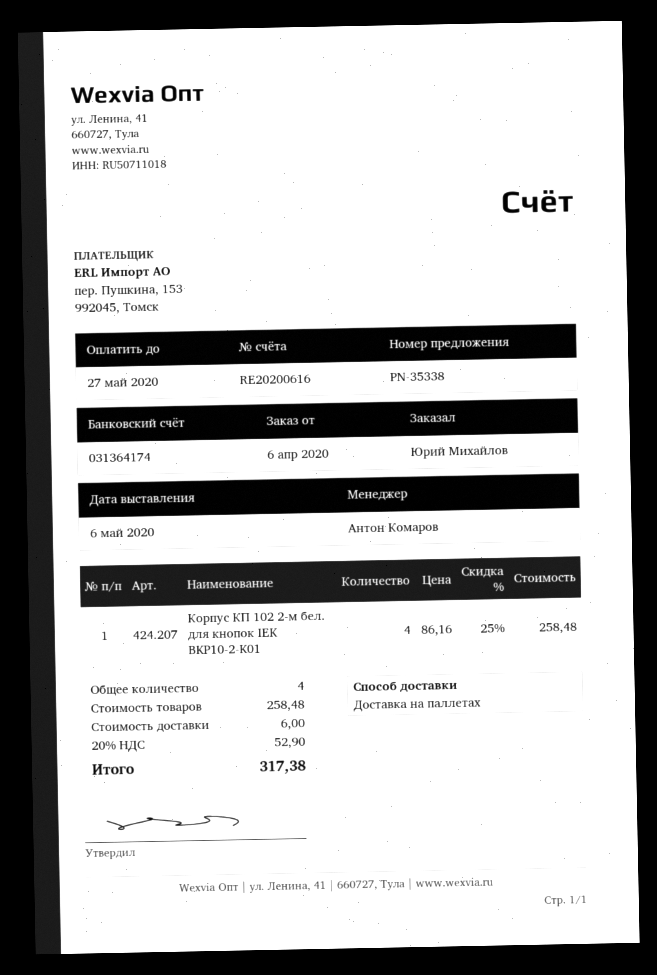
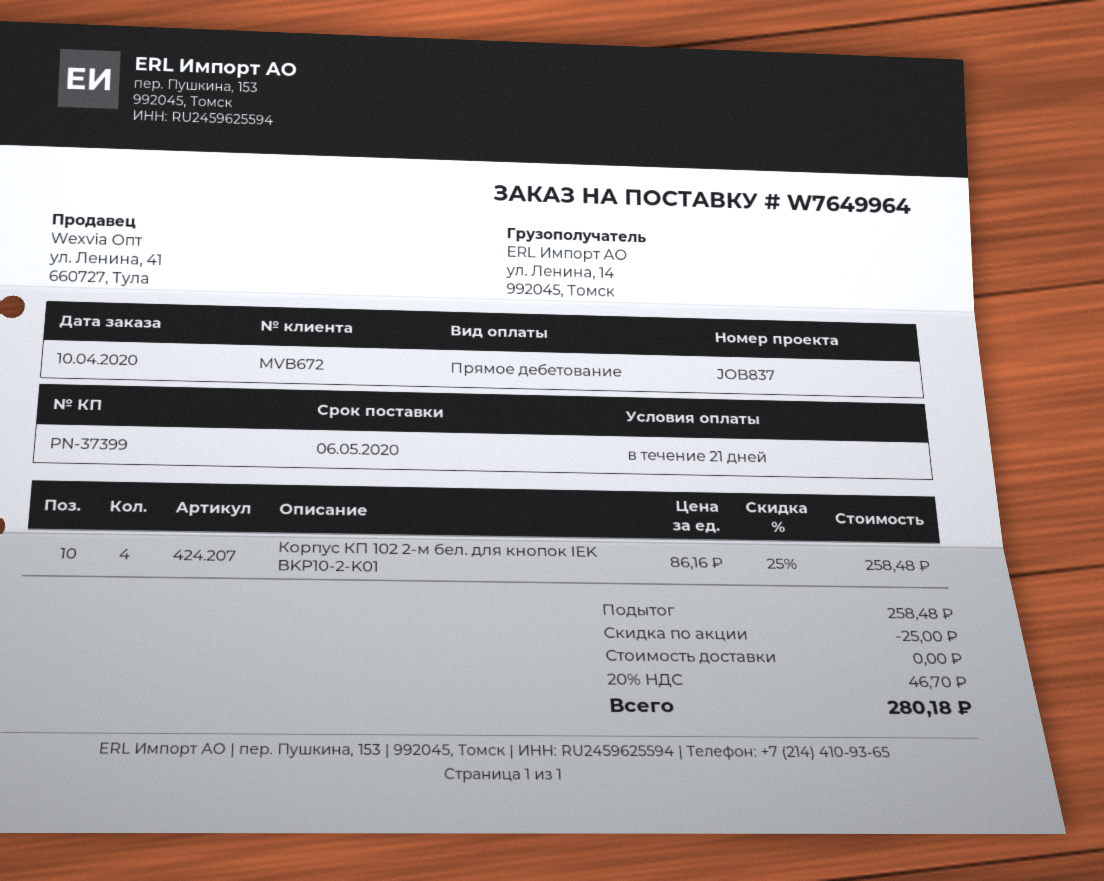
quote number: PN-35338 -> PN-37399
order date: 2020-04-06 -> 2020-04-10
discount: none -> 25.00
shipping: 6.00 -> 0.00
tax: 20% = 52.90 -> 20% = 46.70
total: 317.38 -> 280.18

